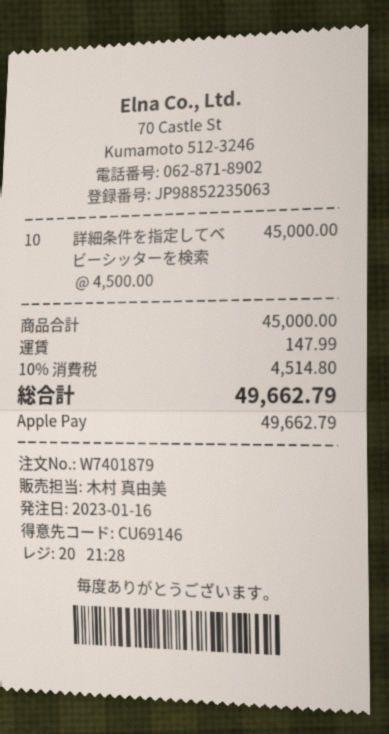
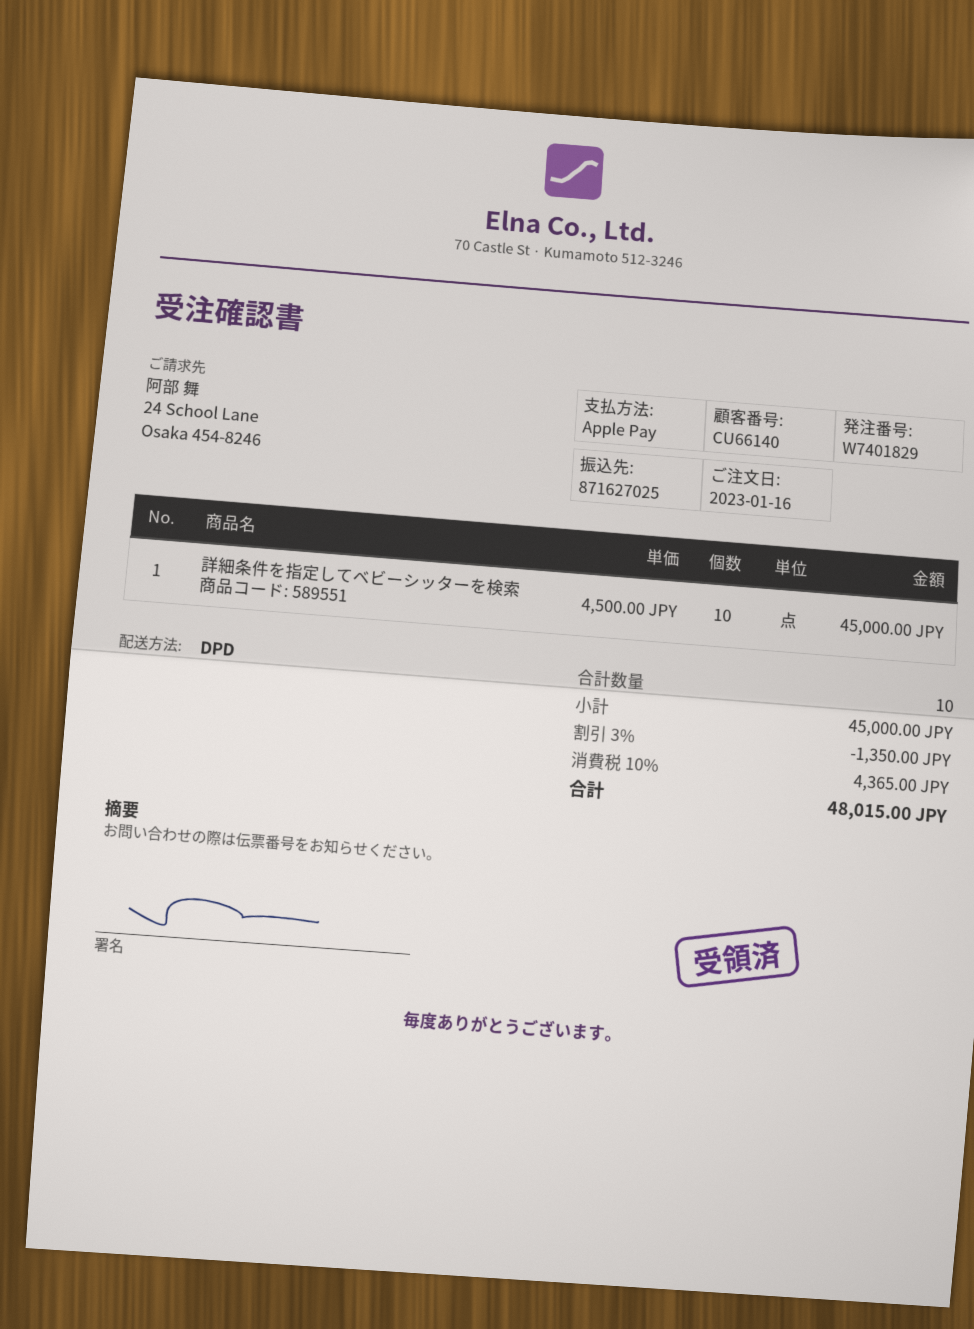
order number: W7401879 -> W7401829
customer number: CU69146 -> CU66140
discount: none -> 3% = 1350.00
shipping: 147.99 -> none
tax: 10% = 4514.80 -> 10% = 4365.00
total: 49662.79 -> 48015.00

